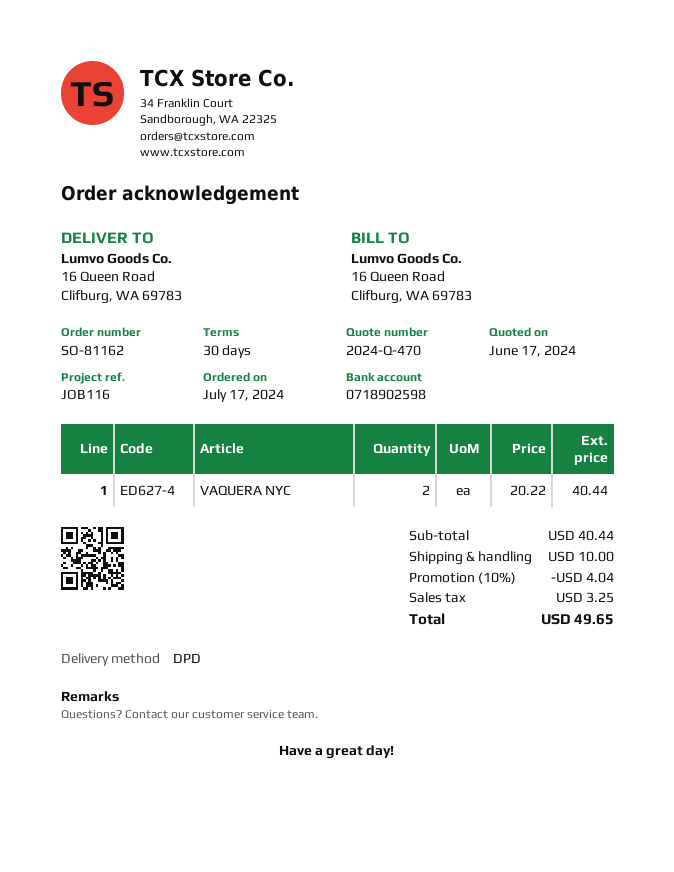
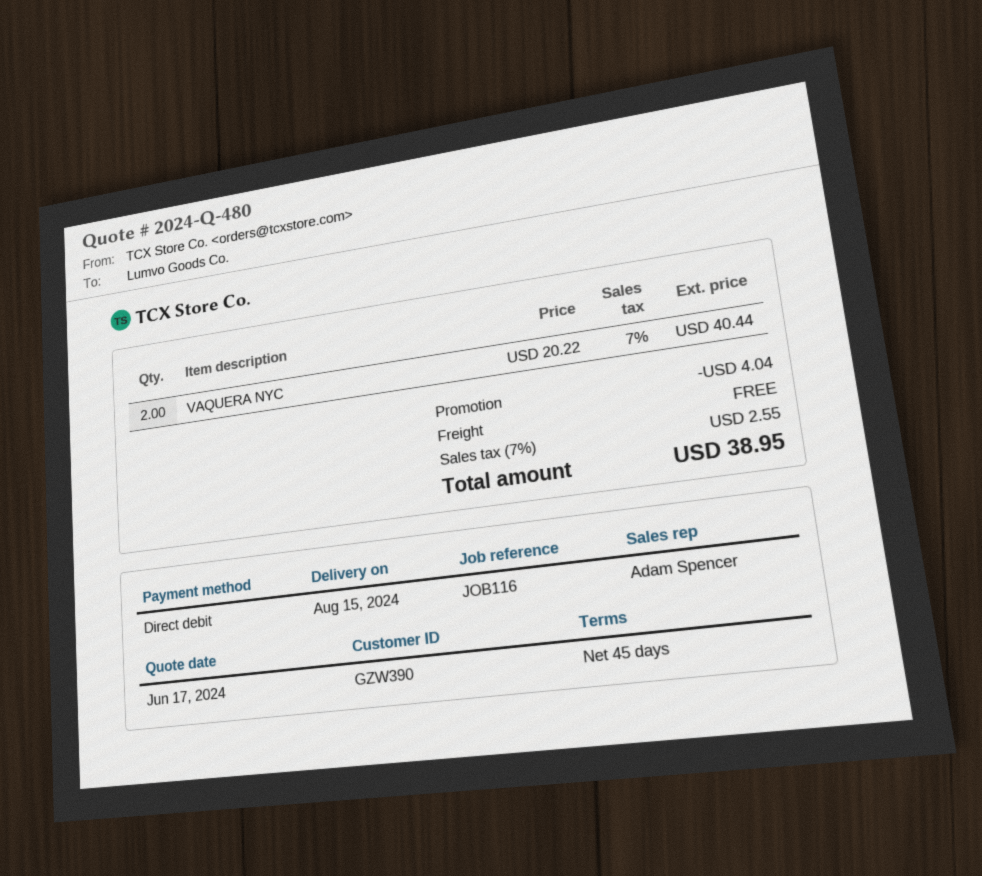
quote number: 2024-Q-470 -> 2024-Q-480
payment terms: 30 days -> 45 days
shipping: 10.00 -> 0.00
tax: 3.25 -> 2.55
total: 49.65 -> 38.95

